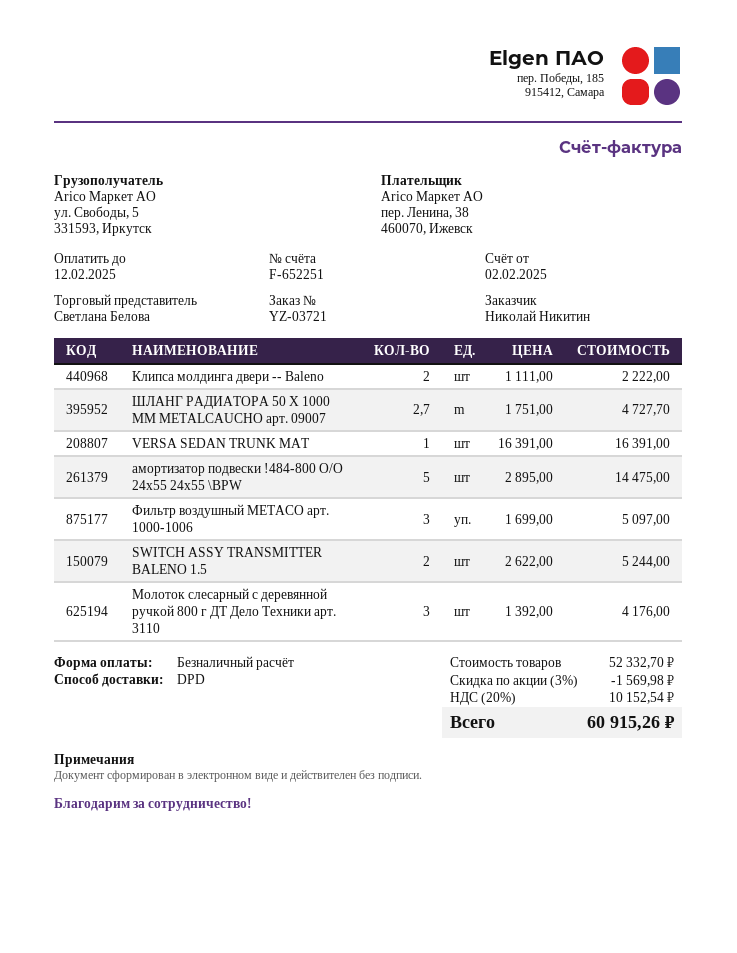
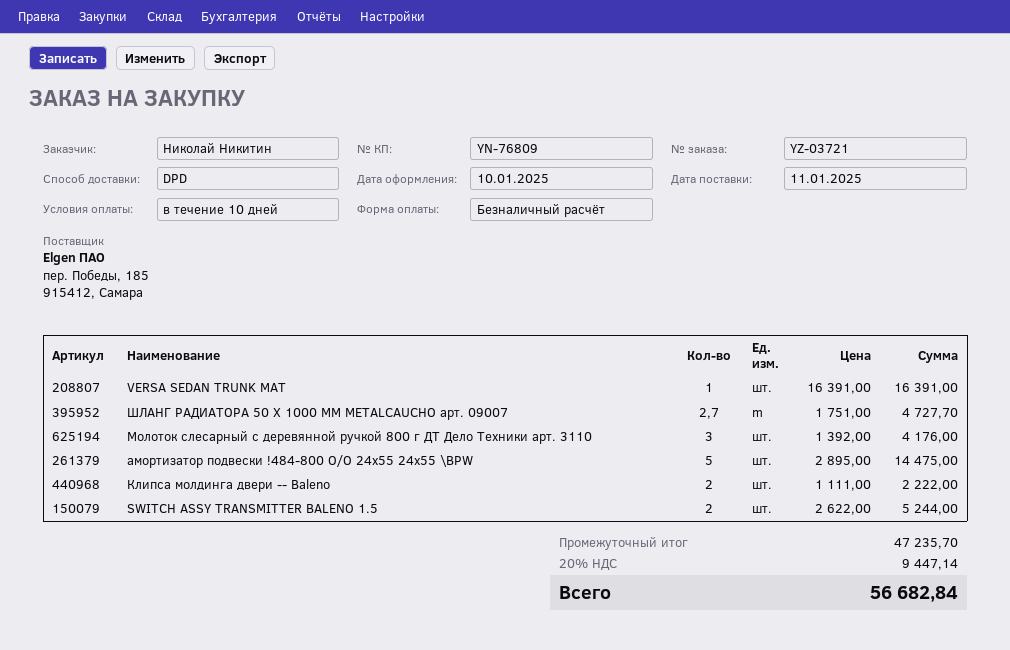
Фильтр воздушный METACO арт. 1000-1006: 3 x 1699.00 = 5097.00 -> none
subtotal: 52332.70 -> 47235.70
discount: 3% = 1569.98 -> none
tax: 20% = 10152.54 -> 20% = 9447.14
total: 60915.26 -> 56682.84

